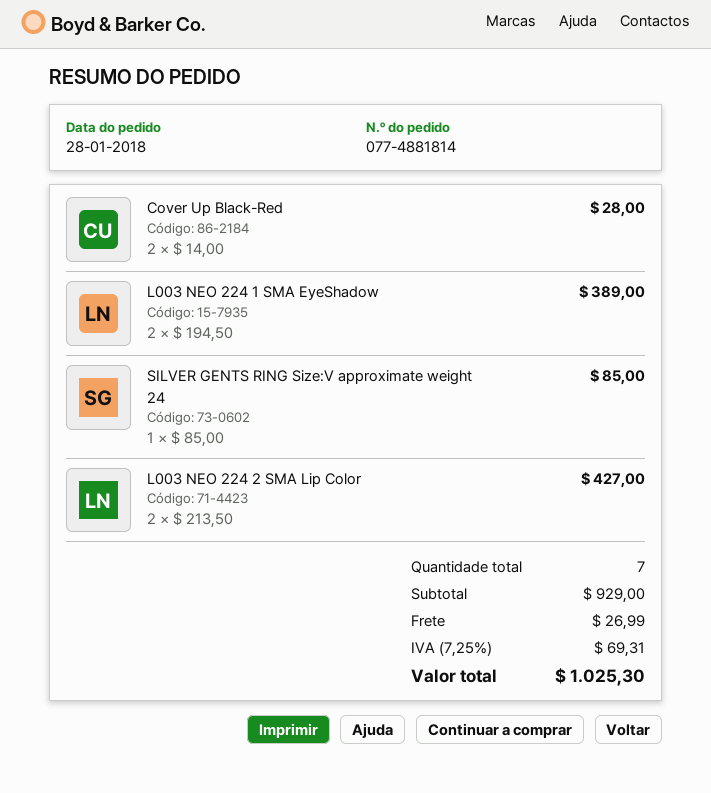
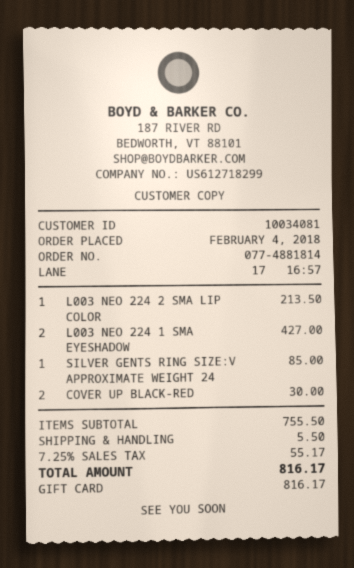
order date: 2018-01-28 -> 2018-02-04
Cover Up Black-Red: 2 for 28.00 -> 2 for 30.00
L003 NEO 224 1 SMA EyeShadow: 2 for 389.00 -> 2 for 427.00
L003 NEO 224 2 SMA Lip Color: 2 for 427.00 -> 1 for 213.50
subtotal: 929.00 -> 755.50
shipping: 26.99 -> 5.50
tax: 7.25% = 69.31 -> 7.25% = 55.17
total: 1025.30 -> 816.17

